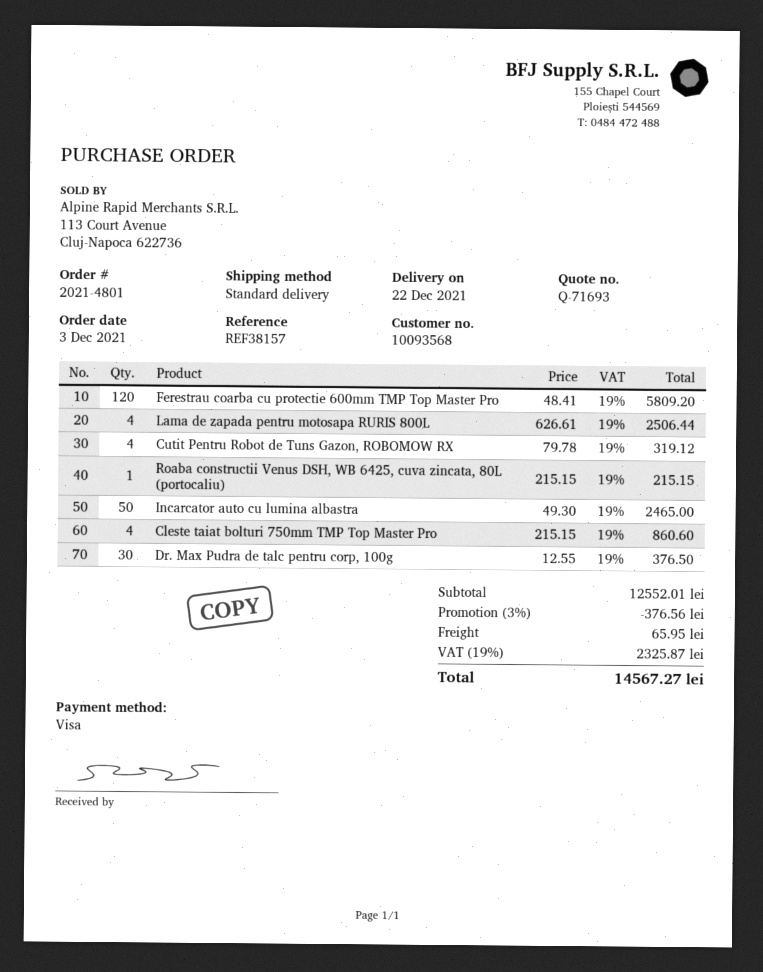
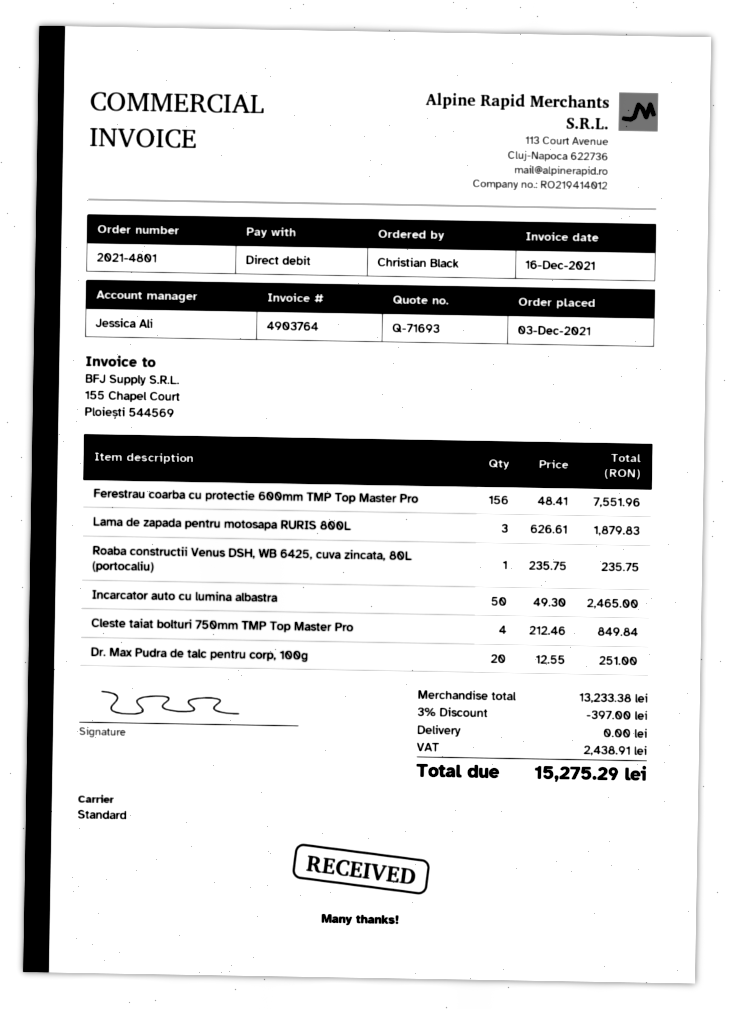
payment method: Visa -> direct debit
Ferestrau coarba cu protectie 600mm TMP Top Master Pro: 120 x 48.41 = 5809.20 -> 156 x 48.41 = 7551.96
Lama de zapada pentru motosapa RURIS 800L: 4 x 626.61 = 2506.44 -> 3 x 626.61 = 1879.83
Cutit Pentru Robot de Tuns Gazon, ROBOMOW RX: 4 x 79.78 = 319.12 -> none
Roaba constructii Venus DSH, WB 6425, cuva zincata, 80L (portocaliu): 1 x 215.15 = 215.15 -> 1 x 235.75 = 235.75
Cleste taiat bolturi 750mm TMP Top Master Pro: 4 x 215.15 = 860.60 -> 4 x 212.46 = 849.84
Dr. Max Pudra de talc pentru corp, 100g: 30 x 12.55 = 376.50 -> 20 x 12.55 = 251.00
subtotal: 12552.01 -> 13233.38
discount: 3% = 376.56 -> 3% = 397.00
shipping: 65.95 -> 0.00
tax: 2325.87 -> 2438.91
total: 14567.27 -> 15275.29

